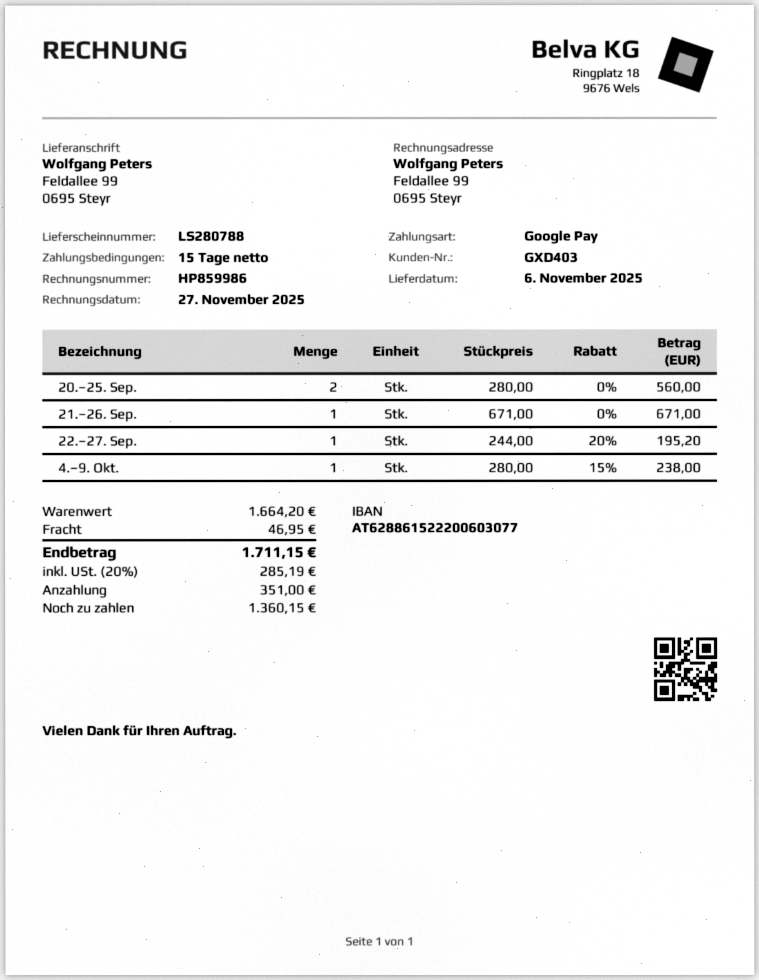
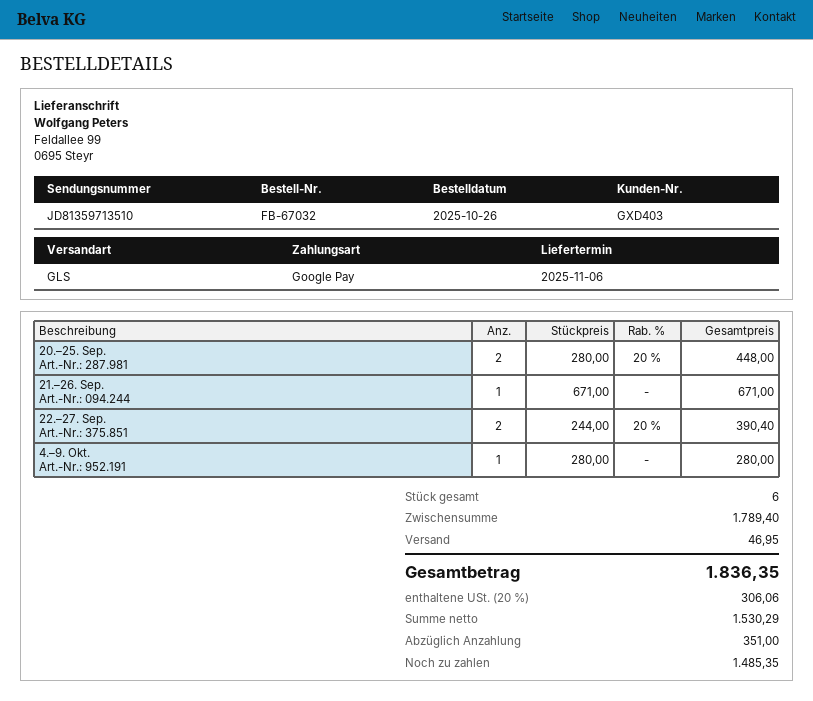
20.–25. Sep.: 2 x 280.00 = 560.00 -> 2 x 280.00 - 20% = 448.00
22.–27. Sep.: 1 x 244.00 - 20% = 195.20 -> 2 x 244.00 - 20% = 390.40
4.–9. Okt.: 1 x 280.00 - 15% = 238.00 -> 1 x 280.00 = 280.00
subtotal: 1664.20 -> 1789.40
tax: 20% = 285.19 -> 20% = 306.06
total: 1711.15 -> 1836.35
balance: 1360.15 -> 1485.35

